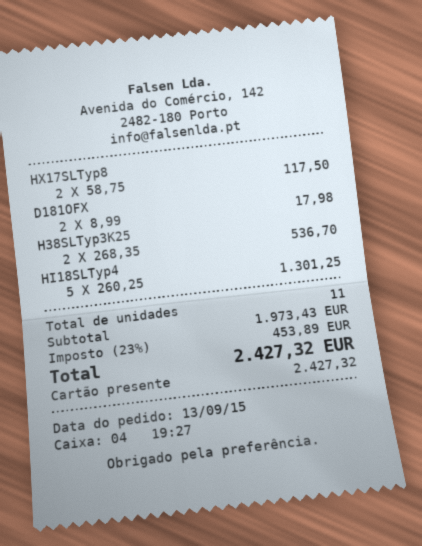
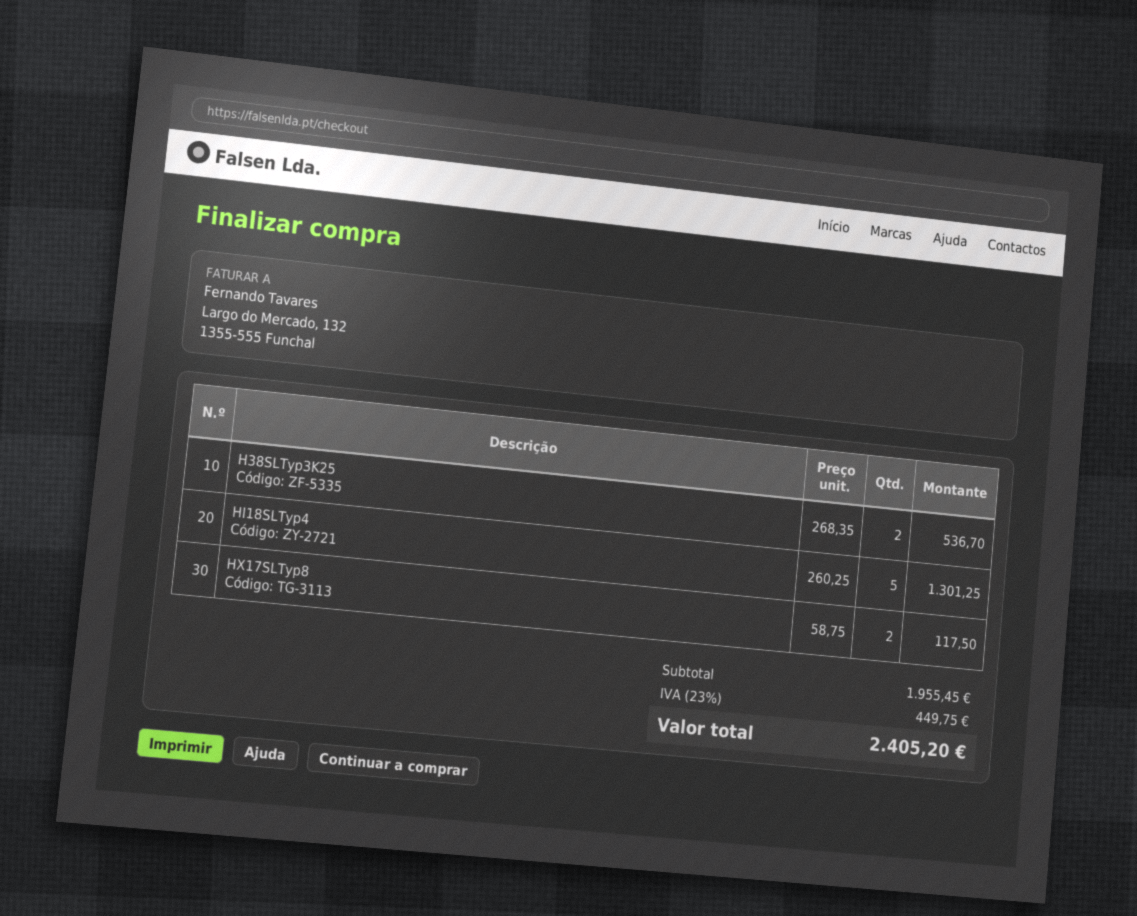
D181OFX: 2 x 8.99 = 17.98 -> none
subtotal: 1973.43 -> 1955.45
tax: 23% = 453.89 -> 23% = 449.75
total: 2427.32 -> 2405.20

